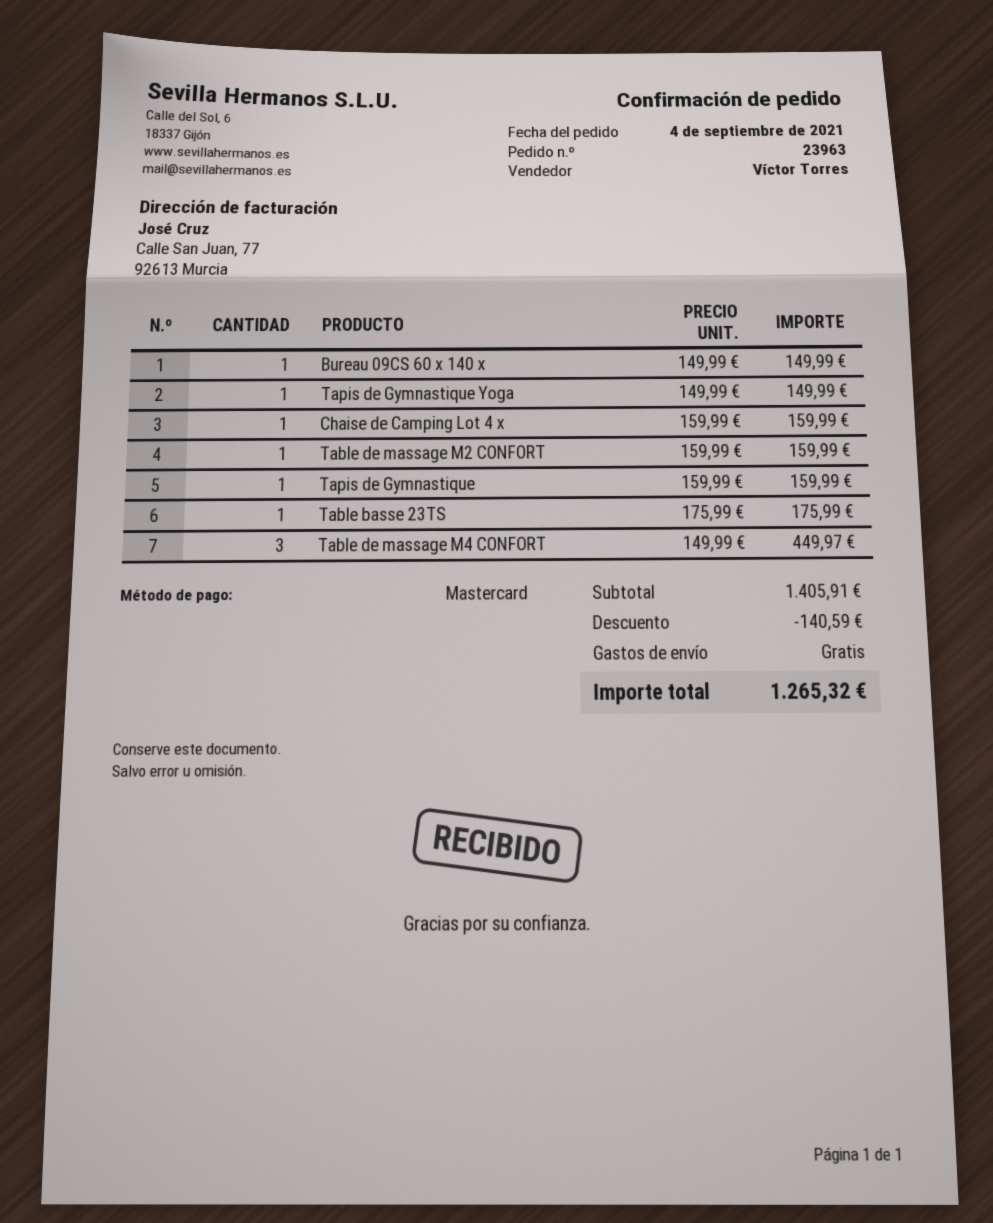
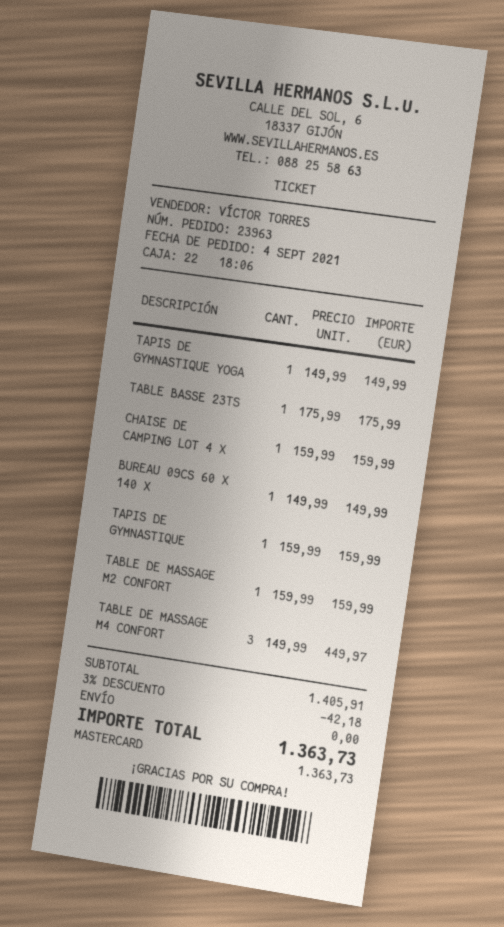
discount: 140.59 -> 42.18
total: 1265.32 -> 1363.73

